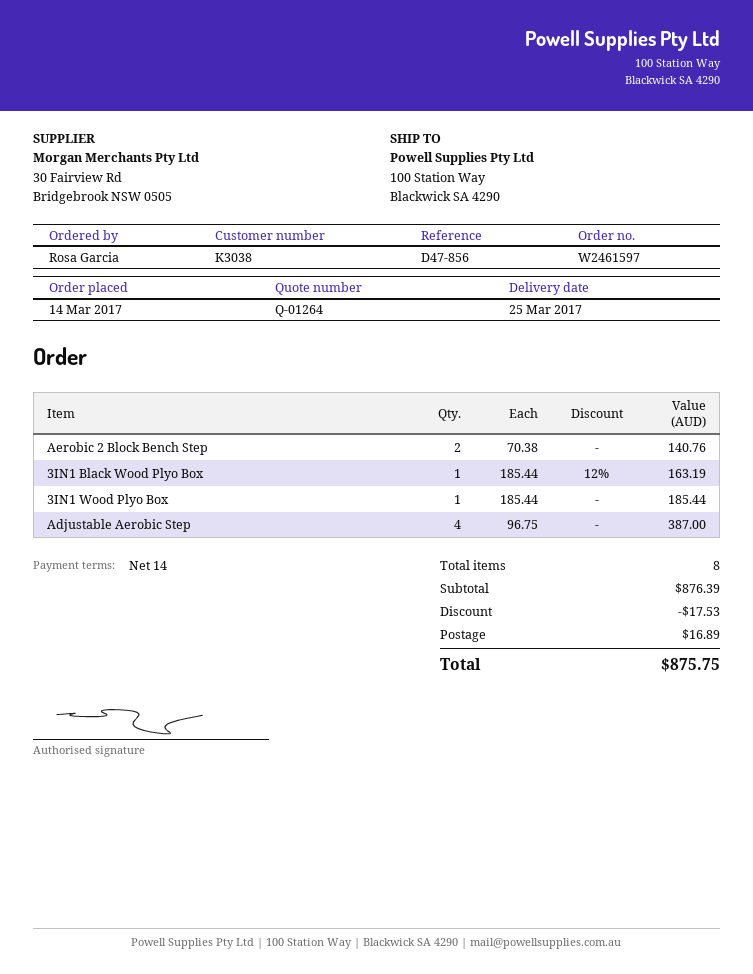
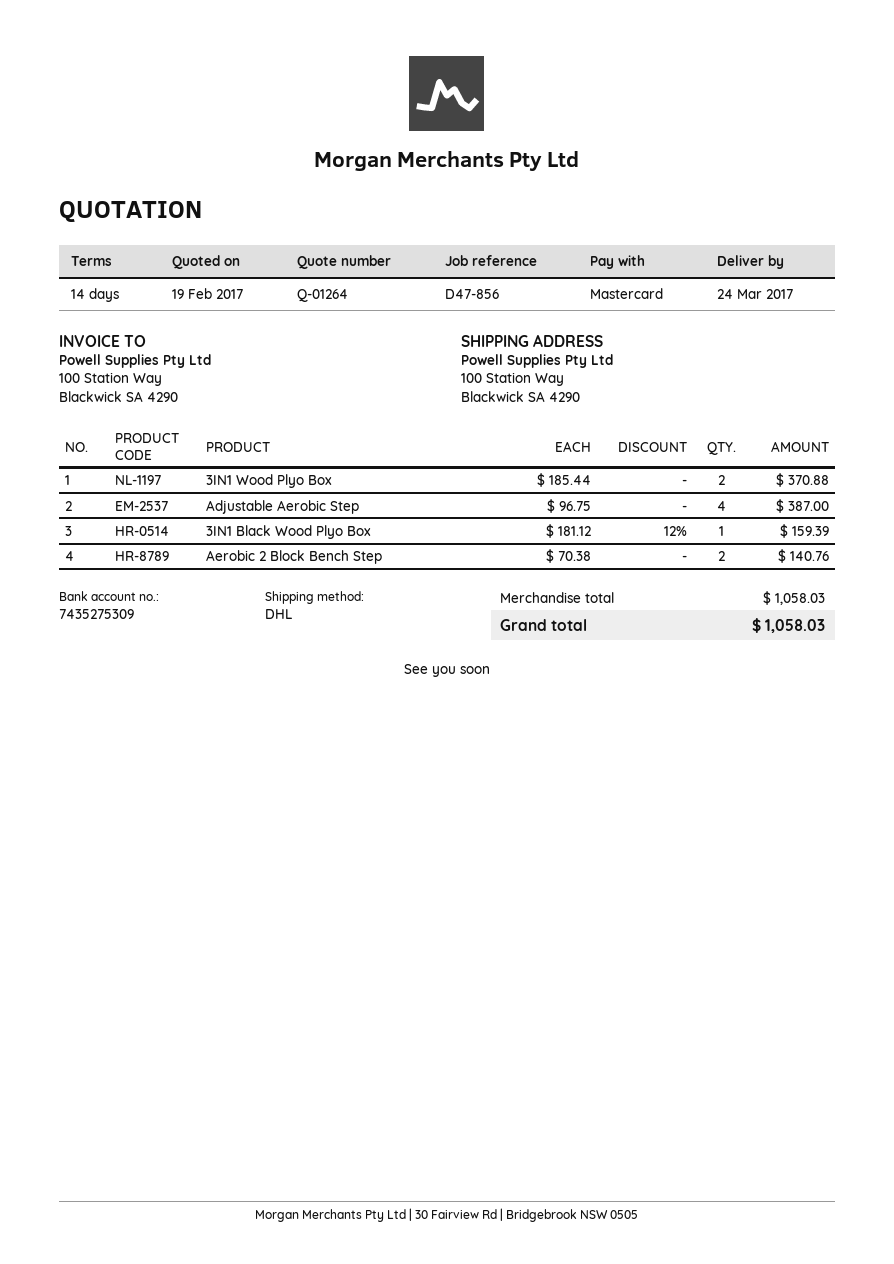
delivery date: 2017-03-25 -> 2017-03-24
3IN1 Black Wood Plyo Box: 1 x 185.44 - 12% = 163.19 -> 1 x 181.12 - 12% = 159.39
3IN1 Wood Plyo Box: 1 x 185.44 = 185.44 -> 2 x 185.44 = 370.88
subtotal: 876.39 -> 1058.03
discount: 17.53 -> none
shipping: 16.89 -> none
total: 875.75 -> 1058.03

